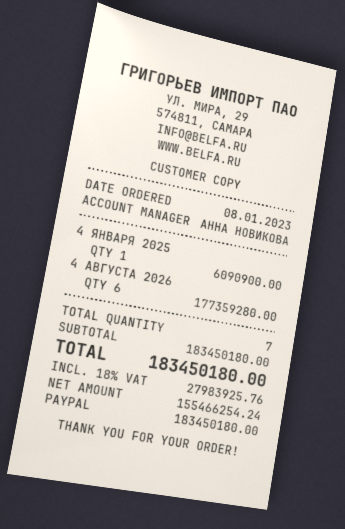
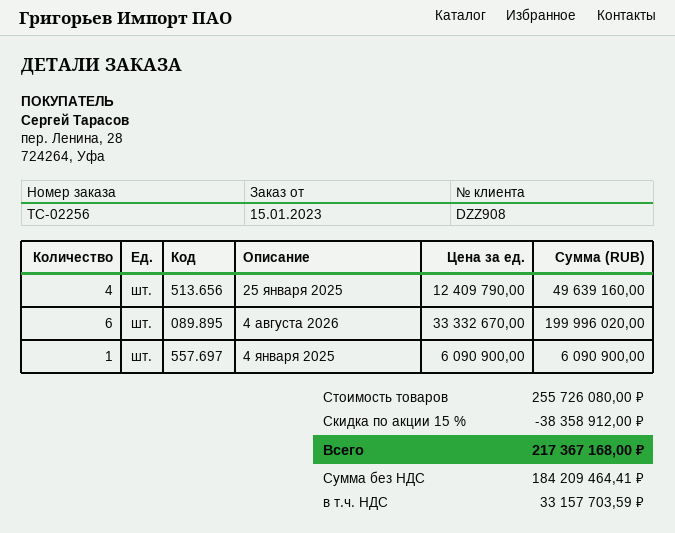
order date: 2023-01-08 -> 2023-01-15
4 АВГУСТА 2026: 6 for 177359280.00 -> 6 for 199996020.00
25 января 2025: none -> 4 for 49639160.00
subtotal: 183450180.00 -> 255726080.00
discount: none -> 15% = 38358912.00
net: 155466254.24 -> 184209464.41
tax: 27983925.76 -> 33157703.59
total: 183450180.00 -> 217367168.00

